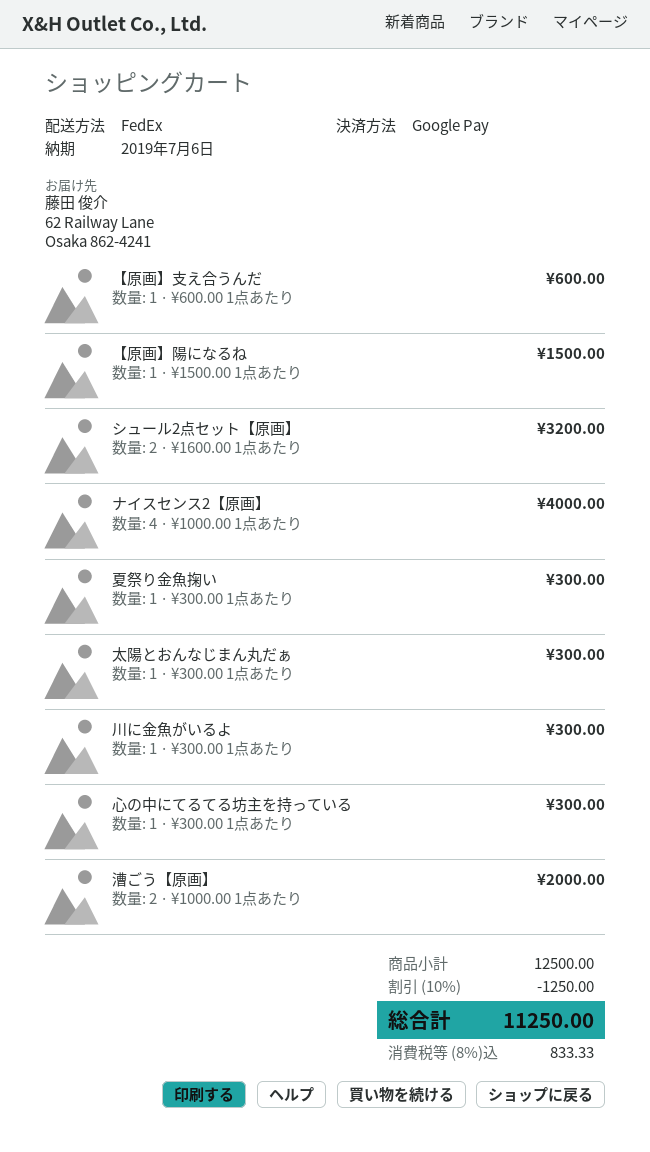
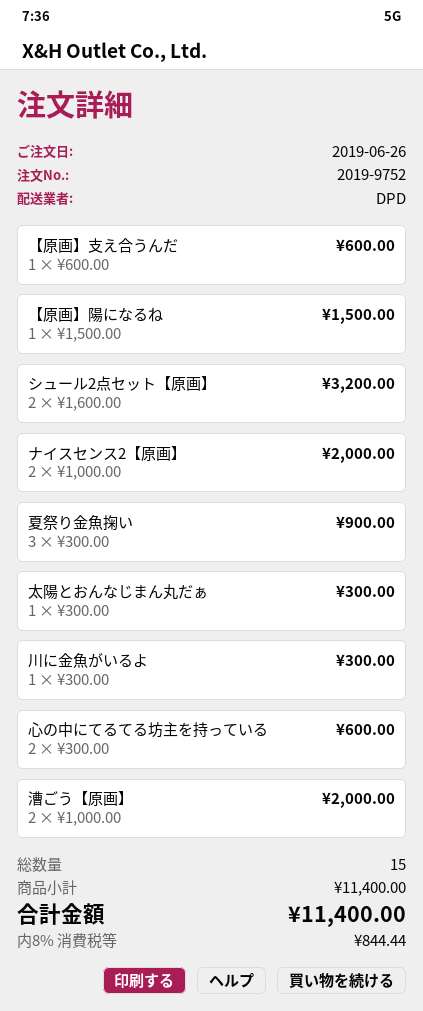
shipping method: FedEx -> DPD
ナイスセンス2【原画】: 4 x 1000.00 = 4000.00 -> 2 x 1000.00 = 2000.00
夏祭り金魚掬い: 1 x 300.00 = 300.00 -> 3 x 300.00 = 900.00
心の中にてるてる坊主を持っている: 1 x 300.00 = 300.00 -> 2 x 300.00 = 600.00
subtotal: 12500.00 -> 11400.00
discount: 10% = 1250.00 -> none
tax: 8% = 833.33 -> 8% = 844.44
total: 11250.00 -> 11400.00

